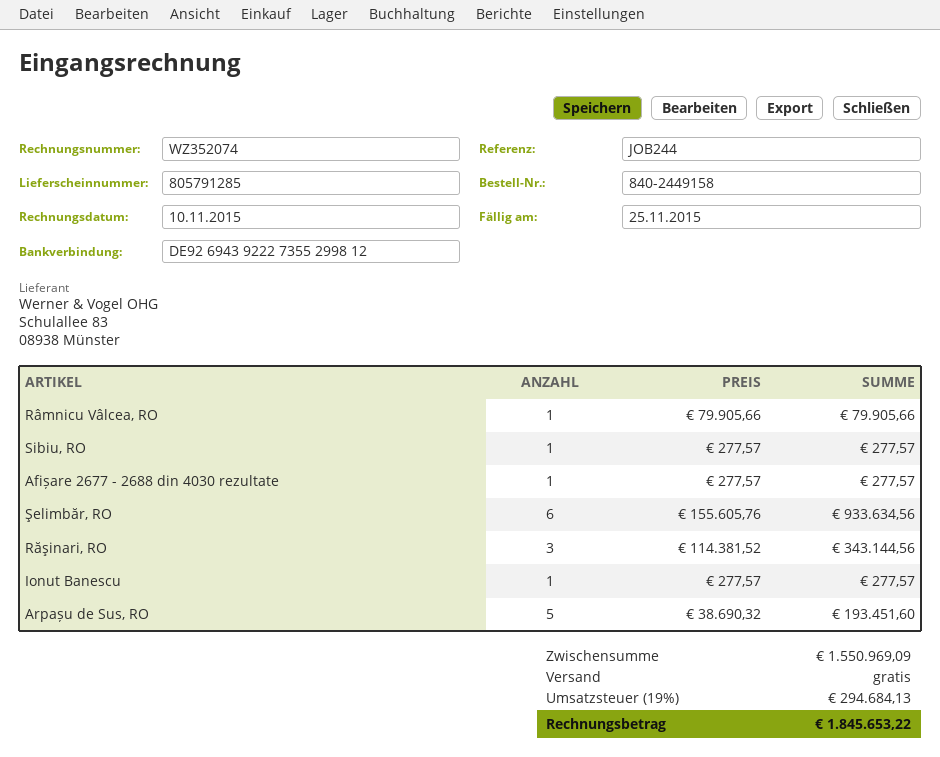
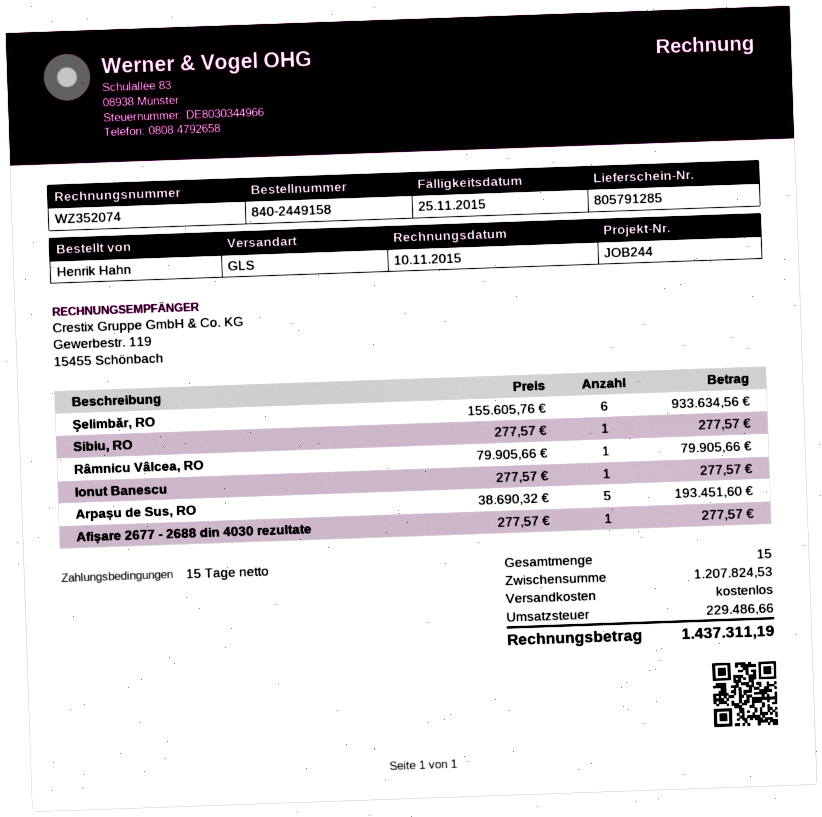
Răşinari, RO: 3 x 114381.52 = 343144.56 -> none
subtotal: 1550969.09 -> 1207824.53
tax: 294684.13 -> 229486.66
total: 1845653.22 -> 1437311.19

